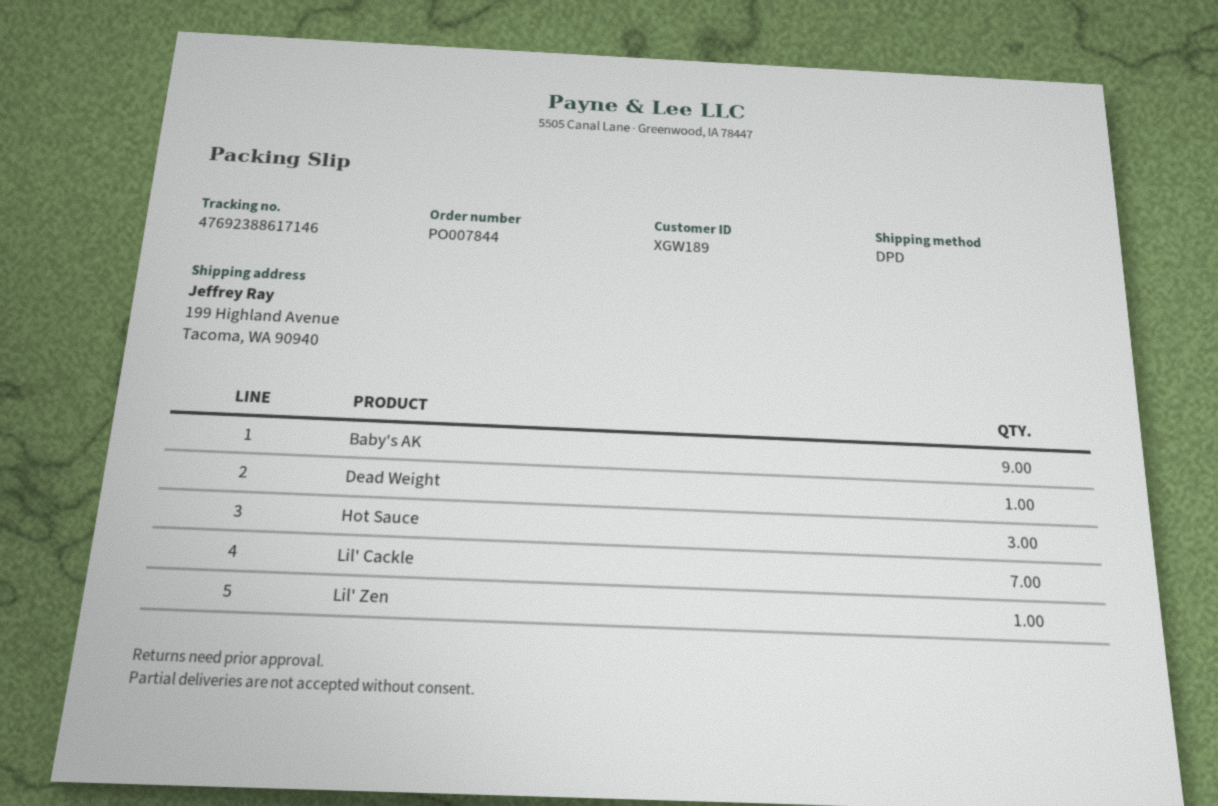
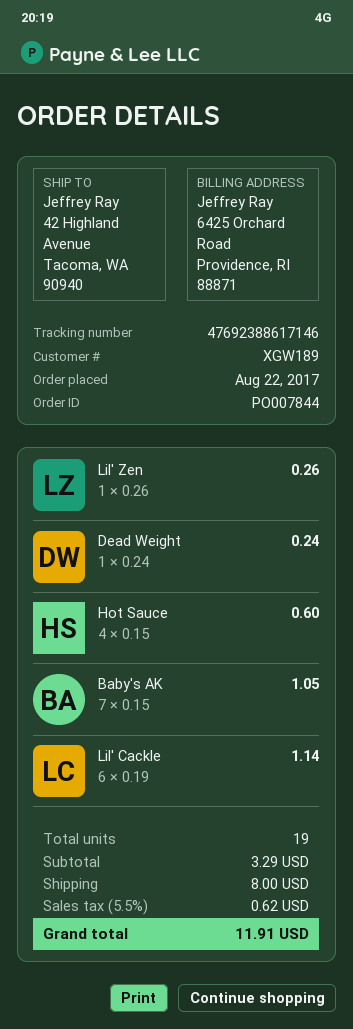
ship to: 199 Highland Avenue, Tacoma, WA 90940 -> 42 Highland Avenue, Tacoma, WA 90940
Baby's AK: 9 -> 7
Hot Sauce: 3 -> 4
Lil' Cackle: 7 -> 6

